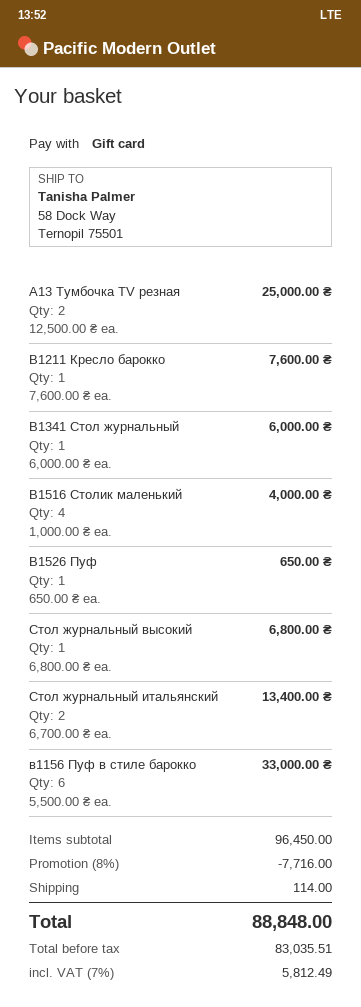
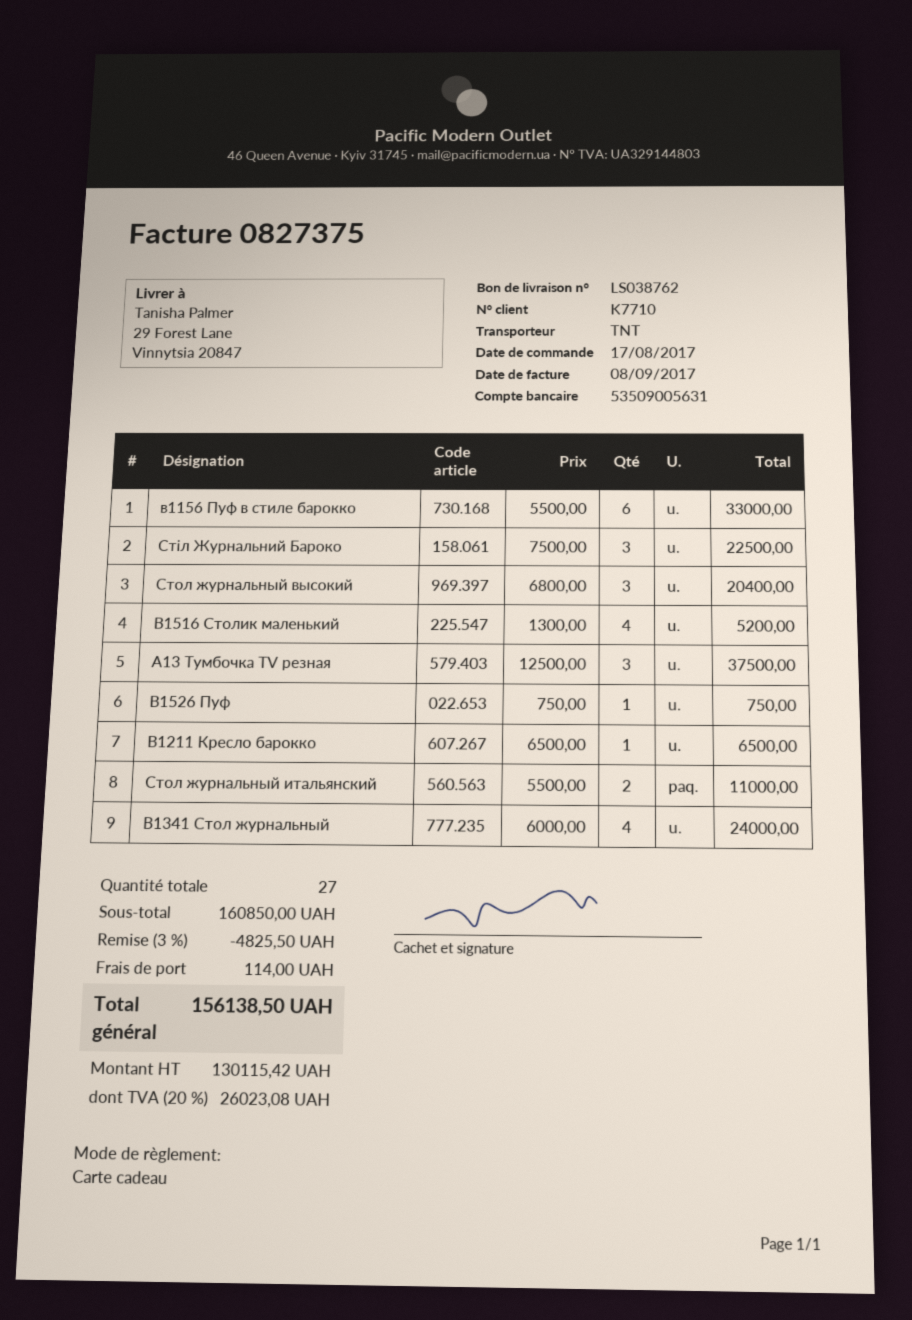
ship to: 58 Dock Way, Ternopil 75501 -> 29 Forest Lane, Vinnytsia 20847
А13 Тумбочка TV резная: 2 x 12500.00 = 25000.00 -> 3 x 12500.00 = 37500.00
В1211 Кресло барокко: 1 x 7600.00 = 7600.00 -> 1 x 6500.00 = 6500.00
В1341 Стол журнальный: 1 x 6000.00 = 6000.00 -> 4 x 6000.00 = 24000.00
В1516 Столик маленький: 4 x 1000.00 = 4000.00 -> 4 x 1300.00 = 5200.00
В1526 Пуф: 1 x 650.00 = 650.00 -> 1 x 750.00 = 750.00
Стол журнальный высокий: 1 x 6800.00 = 6800.00 -> 3 x 6800.00 = 20400.00
Стол журнальный итальянский: 2 x 6700.00 = 13400.00 -> 2 x 5500.00 = 11000.00
Стіл Журнальний Бароко: none -> 3 x 7500.00 = 22500.00
subtotal: 96450.00 -> 160850.00
discount: 8% = 7716.00 -> 3% = 4825.50
net: 83035.51 -> 130115.42
tax: 7% = 5812.49 -> 20% = 26023.08
total: 88848.00 -> 156138.50

